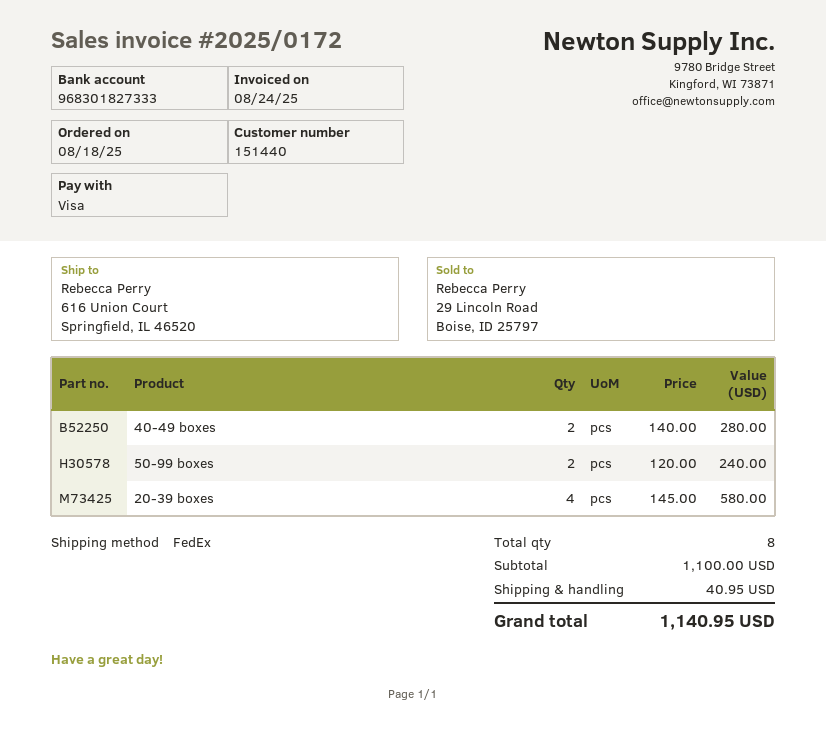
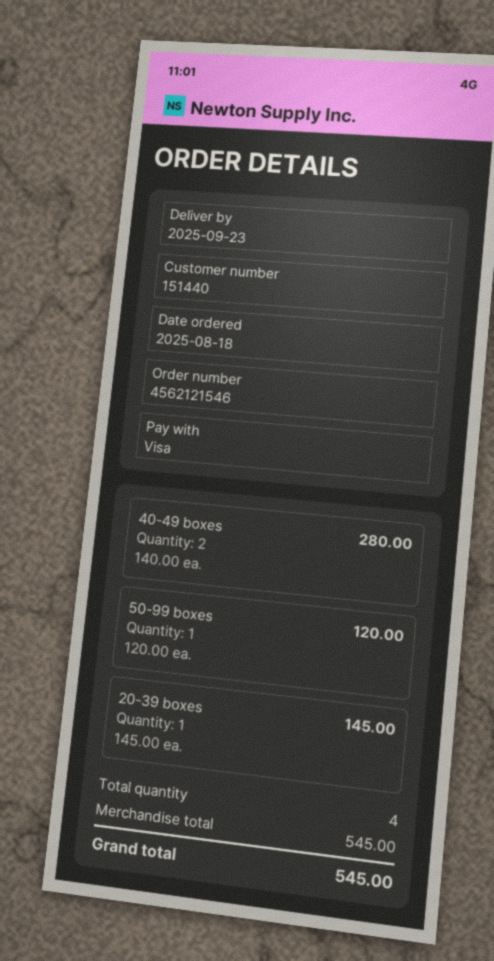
50-99 boxes: 2 x 120.00 = 240.00 -> 1 x 120.00 = 120.00
20-39 boxes: 4 x 145.00 = 580.00 -> 1 x 145.00 = 145.00
total quantity: 8 -> 4
subtotal: 1100.00 -> 545.00
shipping: 40.95 -> none
total: 1140.95 -> 545.00

